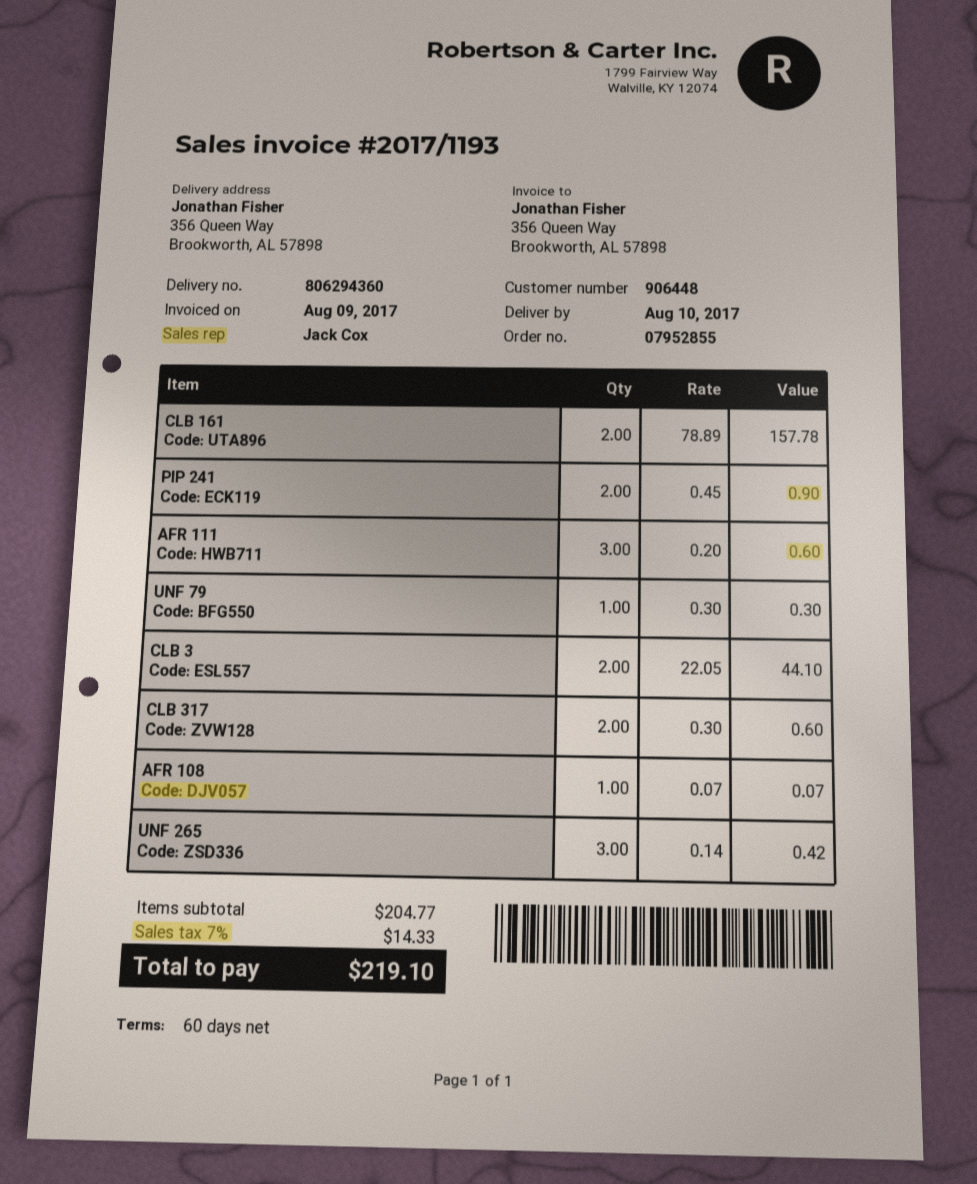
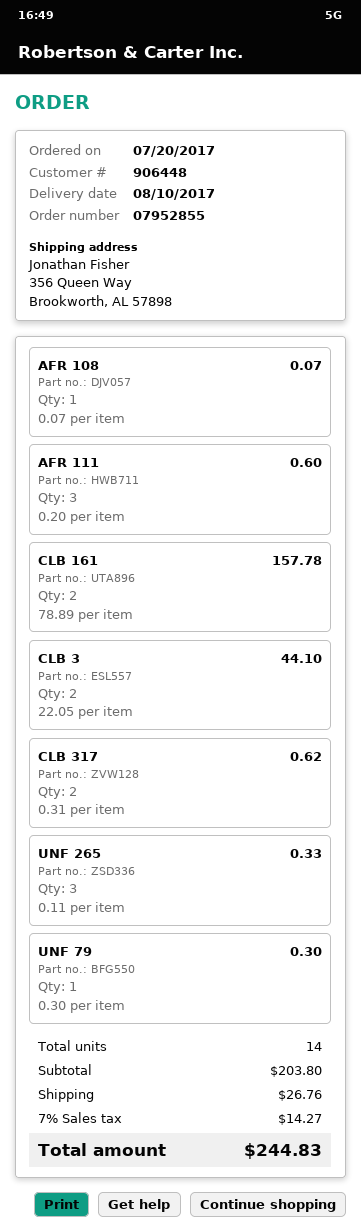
PIP 241: 2 x 0.45 = 0.90 -> none
CLB 317: 2 x 0.30 = 0.60 -> 2 x 0.31 = 0.62
UNF 265: 3 x 0.14 = 0.42 -> 3 x 0.11 = 0.33
subtotal: 204.77 -> 203.80
shipping: none -> 26.76
tax: 7% = 14.33 -> 7% = 14.27
total: 219.10 -> 244.83

